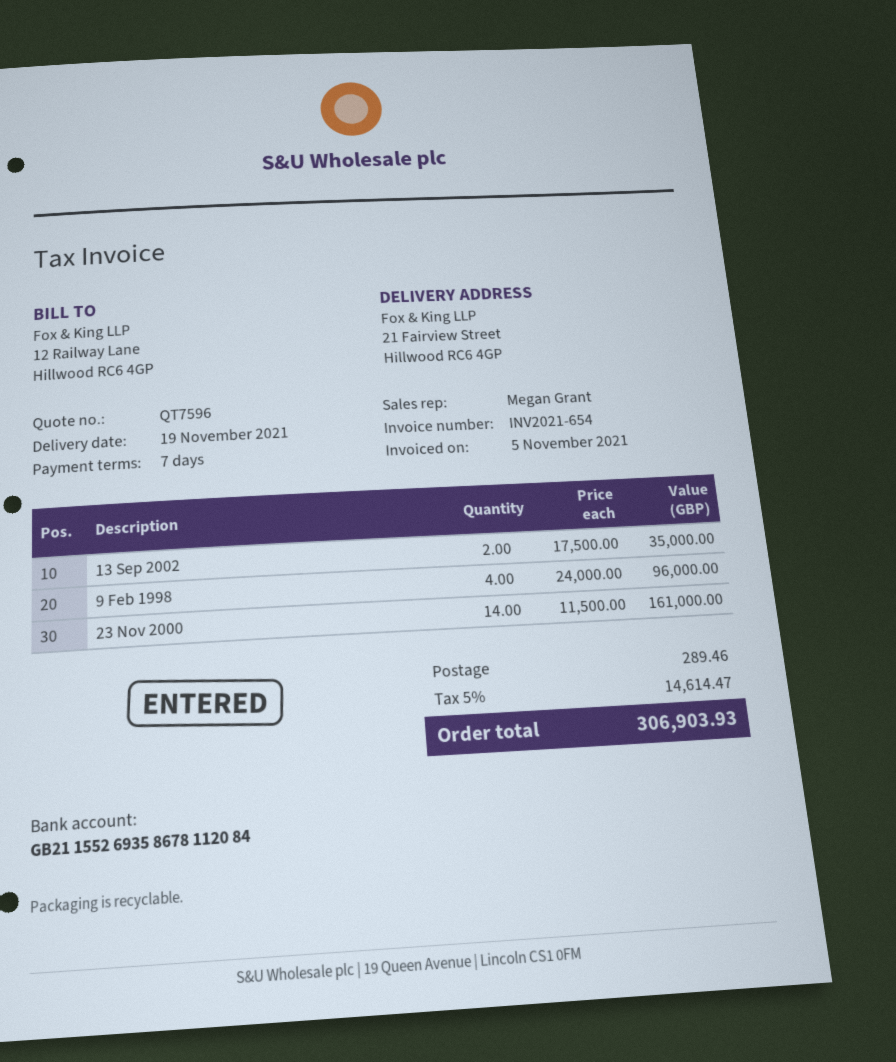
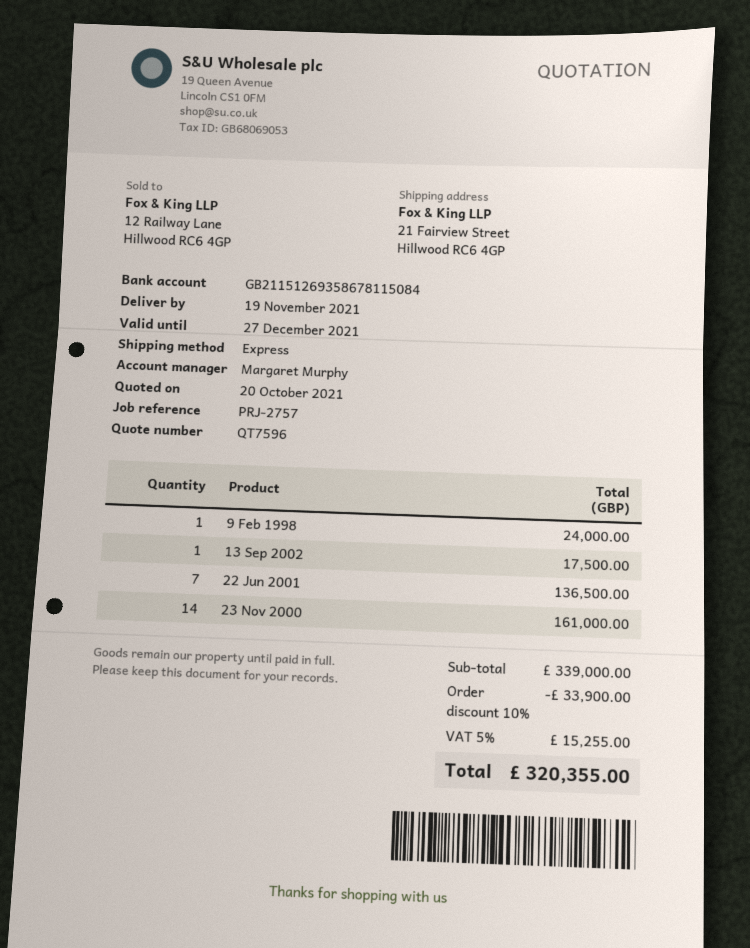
sales rep: Megan Grant -> Margaret Murphy
bank account: GB21155269358678112084 -> GB21151269358678115084
13 Sep 2002: 2 for 35000.00 -> 1 for 17500.00
9 Feb 1998: 4 for 96000.00 -> 1 for 24000.00
22 Jun 2001: none -> 7 for 136500.00
discount: none -> 10% = 33900.00
shipping: 289.46 -> none
tax: 5% = 14614.47 -> 5% = 15255.00
total: 306903.93 -> 320355.00

